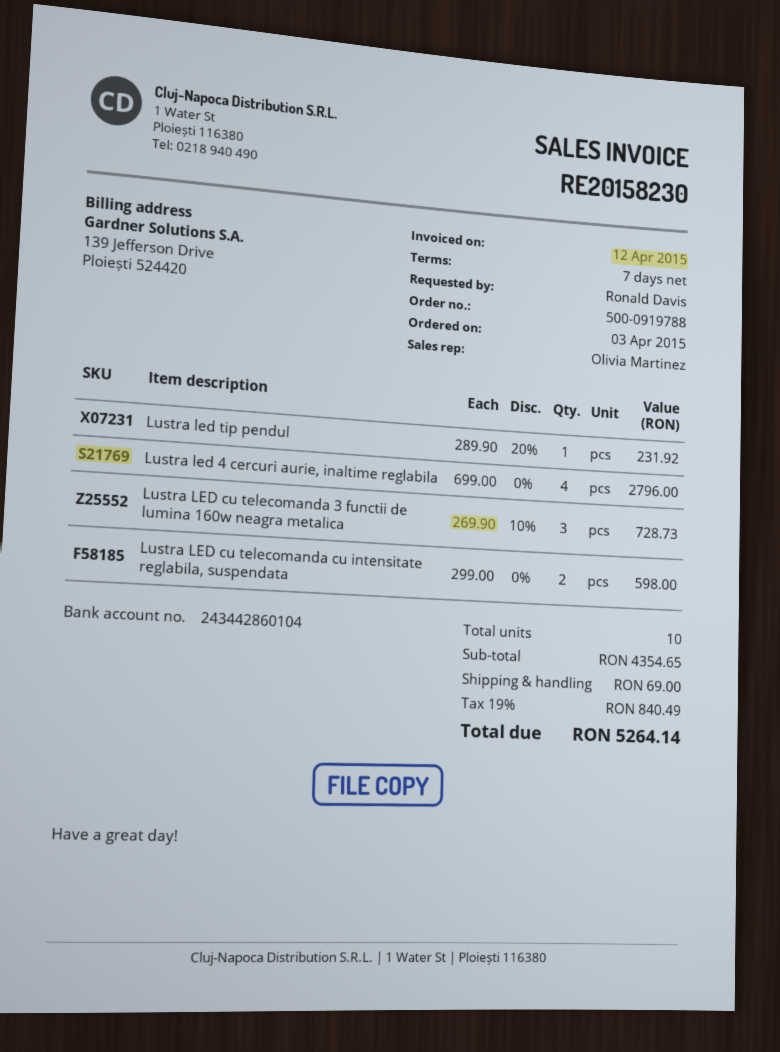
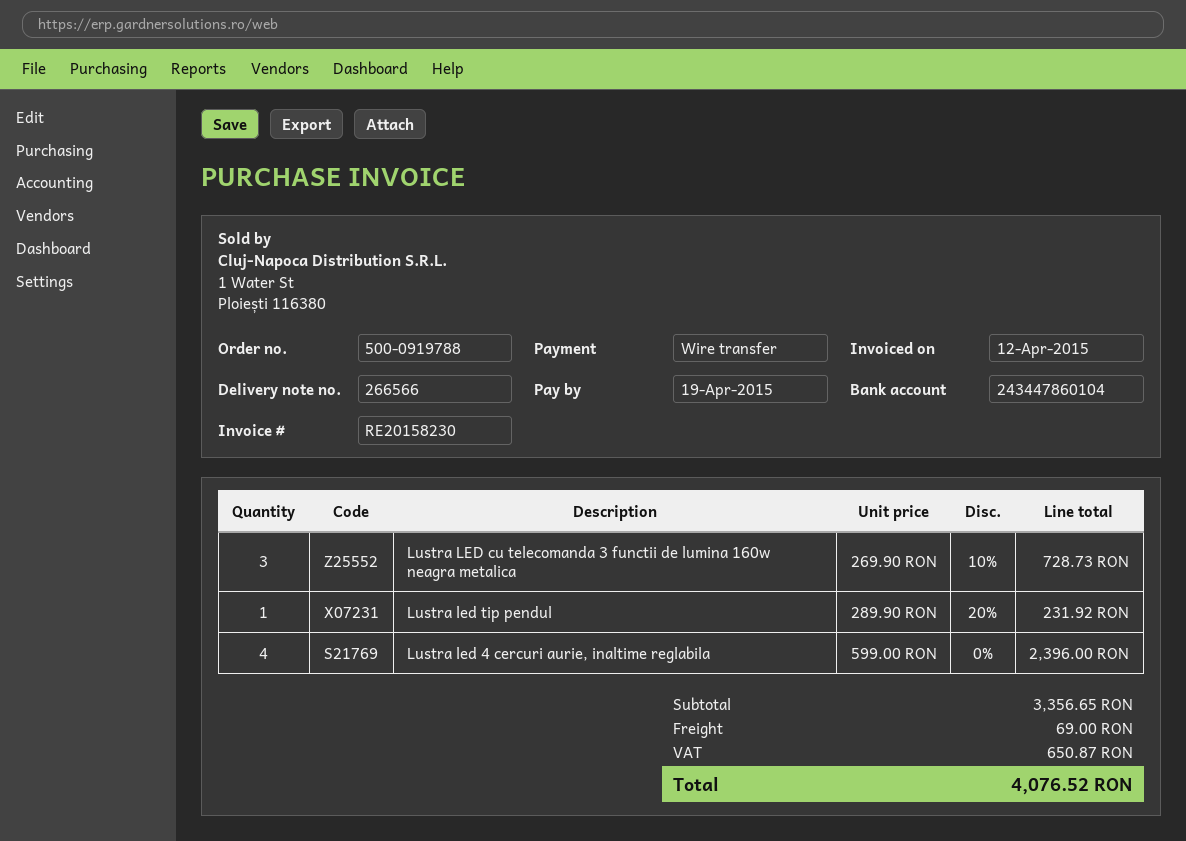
bank account: 243442860104 -> 243447860104
Lustra led 4 cercuri aurie, inaltime reglabila: 4 x 699.00 = 2796.00 -> 4 x 599.00 = 2396.00
Lustra LED cu telecomanda cu intensitate reglabila, suspendata: 2 x 299.00 = 598.00 -> none
subtotal: 4354.65 -> 3356.65
tax: 840.49 -> 650.87
total: 5264.14 -> 4076.52

